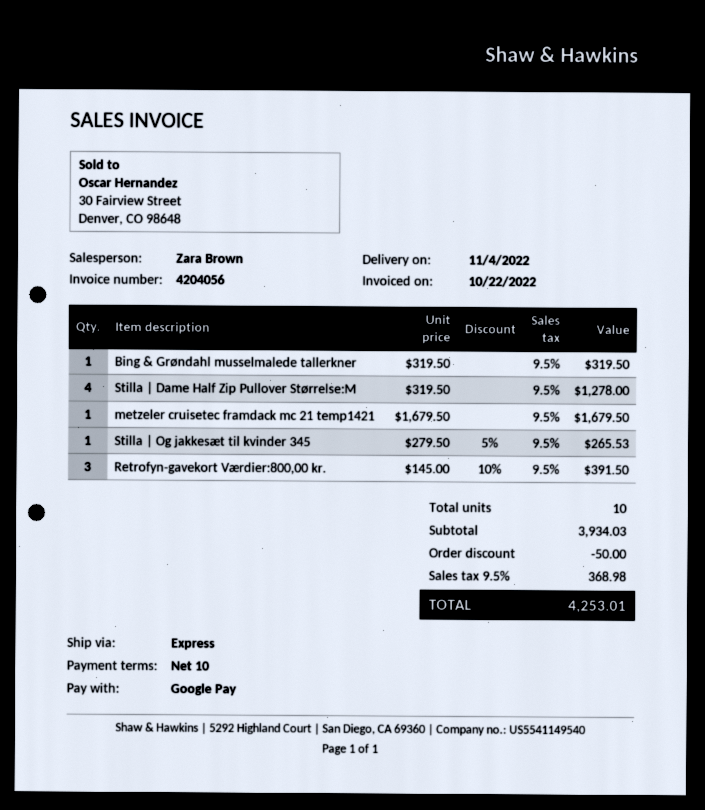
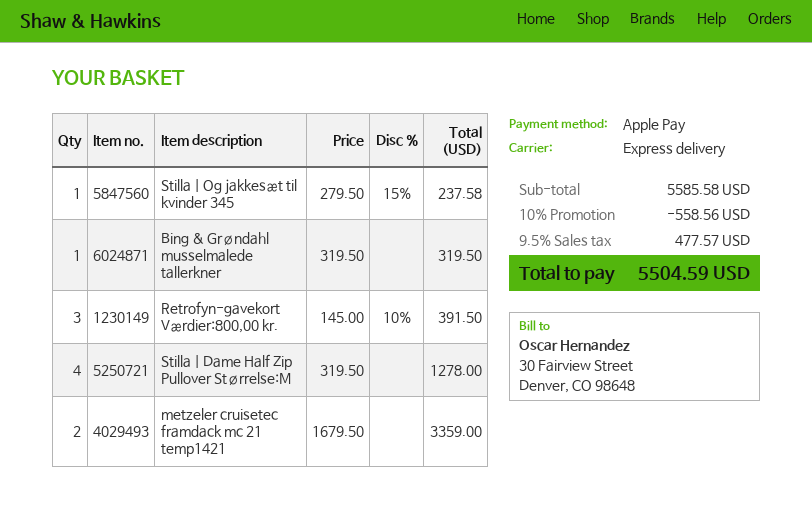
payment method: Google Pay -> Apple Pay
metzeler cruisetec framdack mc 21 temp1421: 1 x 1679.50 = 1679.50 -> 2 x 1679.50 = 3359.00
Stilla | Og jakkesæt til kvinder 345: 1 x 279.50 - 5% = 265.53 -> 1 x 279.50 - 15% = 237.58
subtotal: 3934.03 -> 5585.58
discount: 50.00 -> 558.56
tax: 9.5% = 368.98 -> 9.5% = 477.57
total: 4253.01 -> 5504.59

